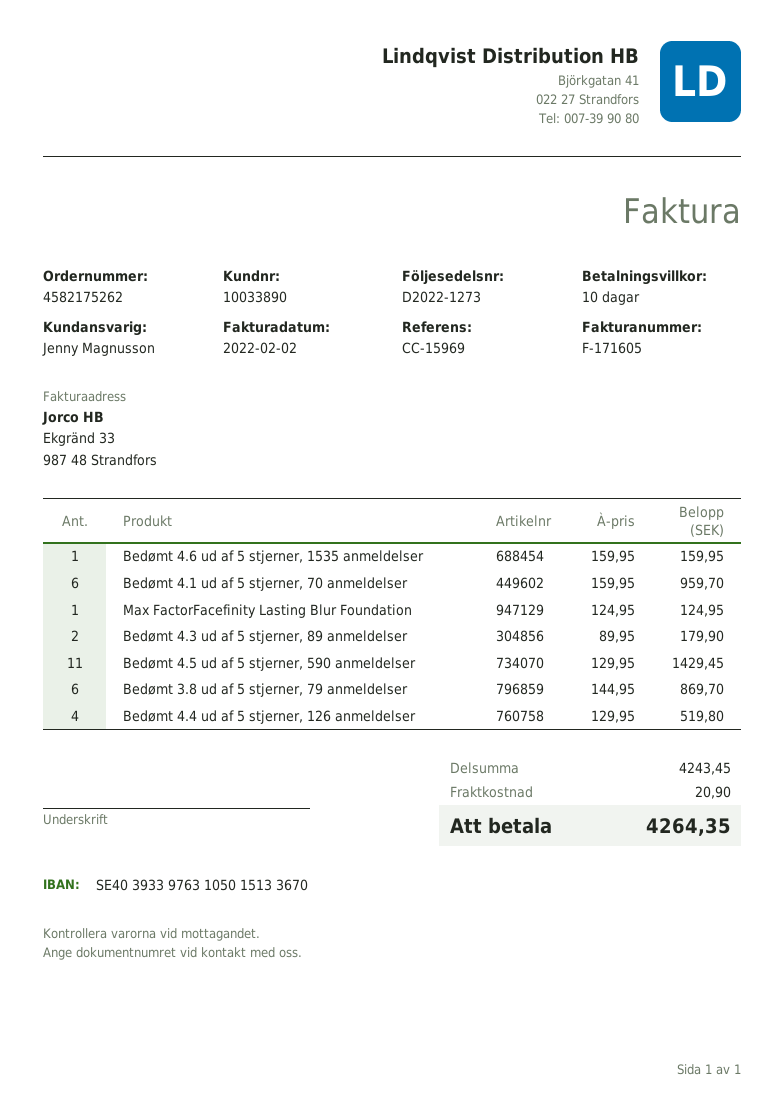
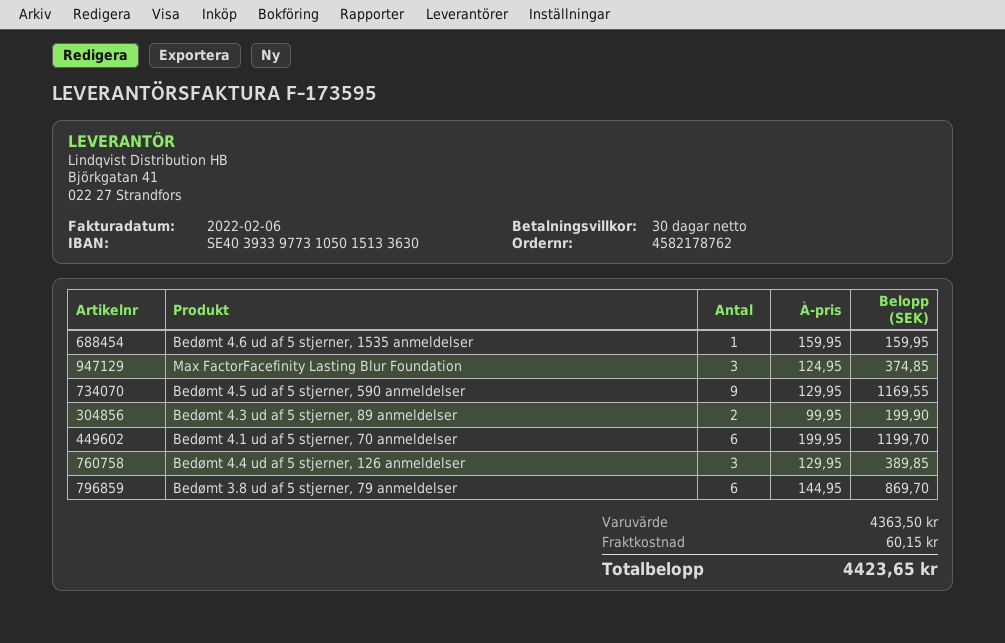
order number: 4582175262 -> 4582178762
invoice number: F-171605 -> F-173595
invoice date: 2022-02-02 -> 2022-02-06
payment terms: 10 days -> 30 days
bank account: SE4039339763105015133670 -> SE4039339773105015133630
Bedømt 4.1 ud af 5 stjerner, 70 anmeldelser: 6 x 159.95 = 959.70 -> 6 x 199.95 = 1199.70
Max FactorFacefinity Lasting Blur Foundation: 1 x 124.95 = 124.95 -> 3 x 124.95 = 374.85
Bedømt 4.3 ud af 5 stjerner, 89 anmeldelser: 2 x 89.95 = 179.90 -> 2 x 99.95 = 199.90
Bedømt 4.5 ud af 5 stjerner, 590 anmeldelser: 11 x 129.95 = 1429.45 -> 9 x 129.95 = 1169.55
Bedømt 4.4 ud af 5 stjerner, 126 anmeldelser: 4 x 129.95 = 519.80 -> 3 x 129.95 = 389.85
subtotal: 4243.45 -> 4363.50
shipping: 20.90 -> 60.15
total: 4264.35 -> 4423.65

